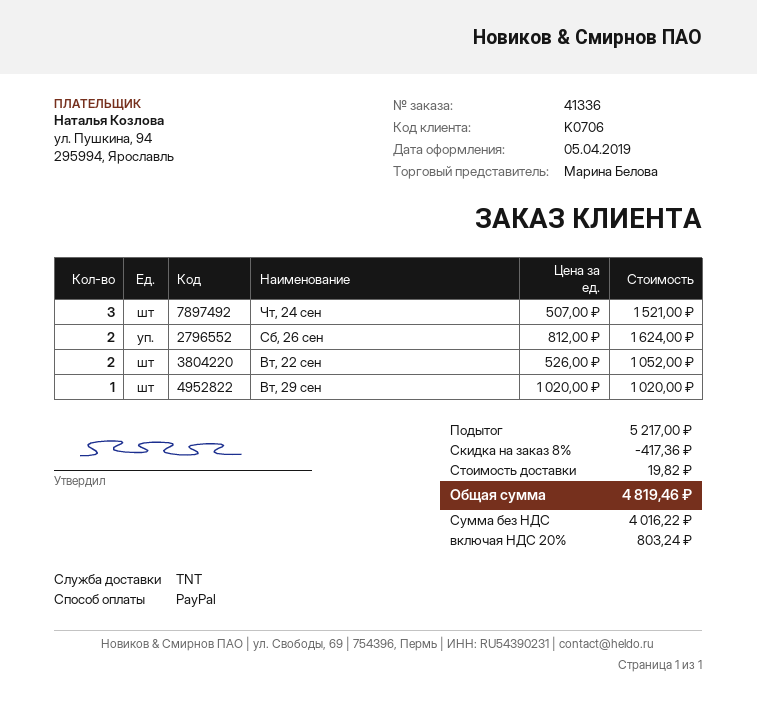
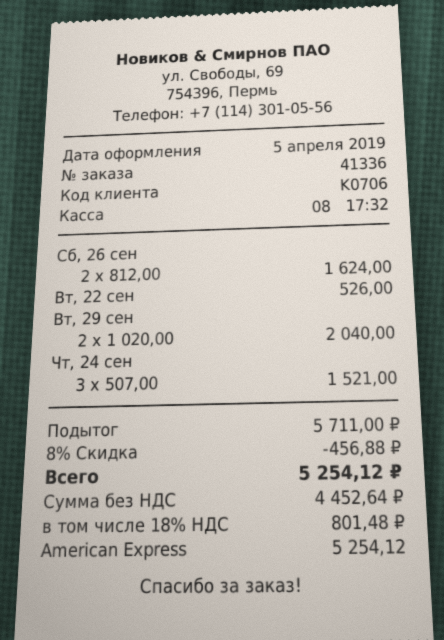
payment method: PayPal -> American Express
Вт, 22 сен: 2 x 526.00 = 1052.00 -> 1 x 526.00 = 526.00
Вт, 29 сен: 1 x 1020.00 = 1020.00 -> 2 x 1020.00 = 2040.00
subtotal: 5217.00 -> 5711.00
discount: 8% = 417.36 -> 8% = 456.88
shipping: 19.82 -> none
net: 4016.22 -> 4452.64
tax: 20% = 803.24 -> 18% = 801.48
total: 4819.46 -> 5254.12

